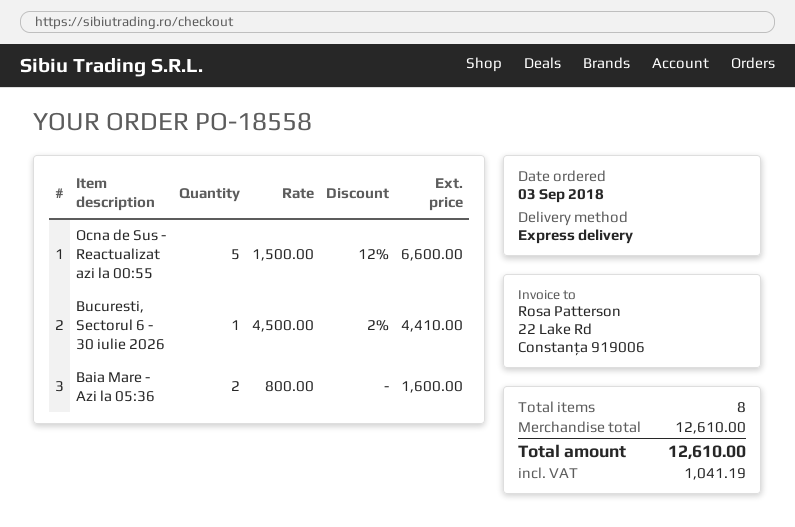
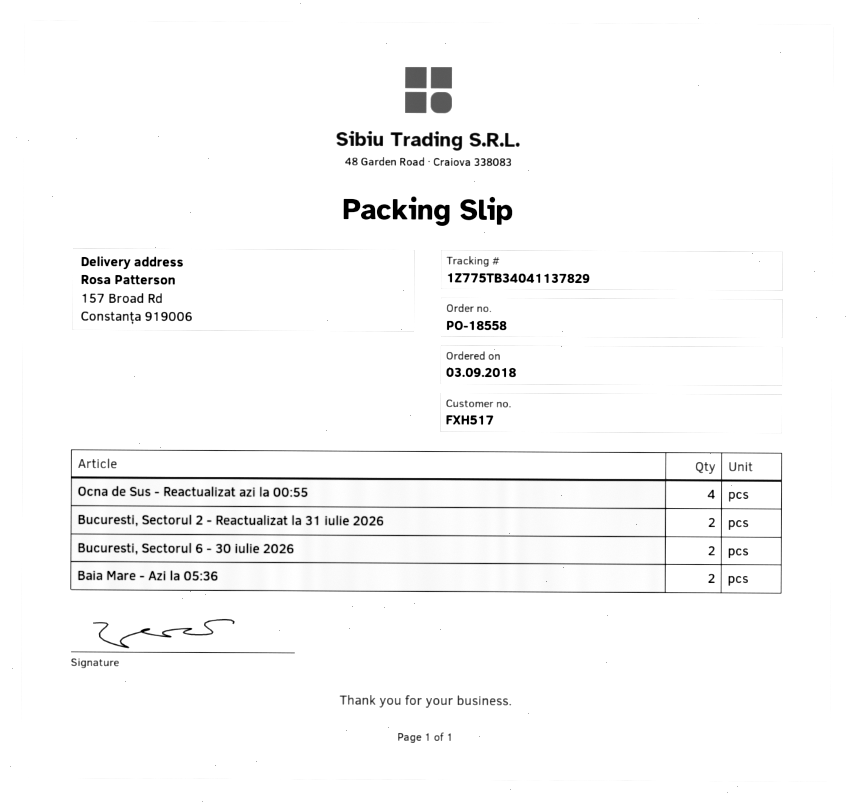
Ocna de Sus - Reactualizat azi la 00:55: 5 -> 4
Bucuresti, Sectorul 6 - 30 iulie 2026: 1 -> 2
Bucuresti, Sectorul 2 - Reactualizat la 31 iulie 2026: none -> 2

